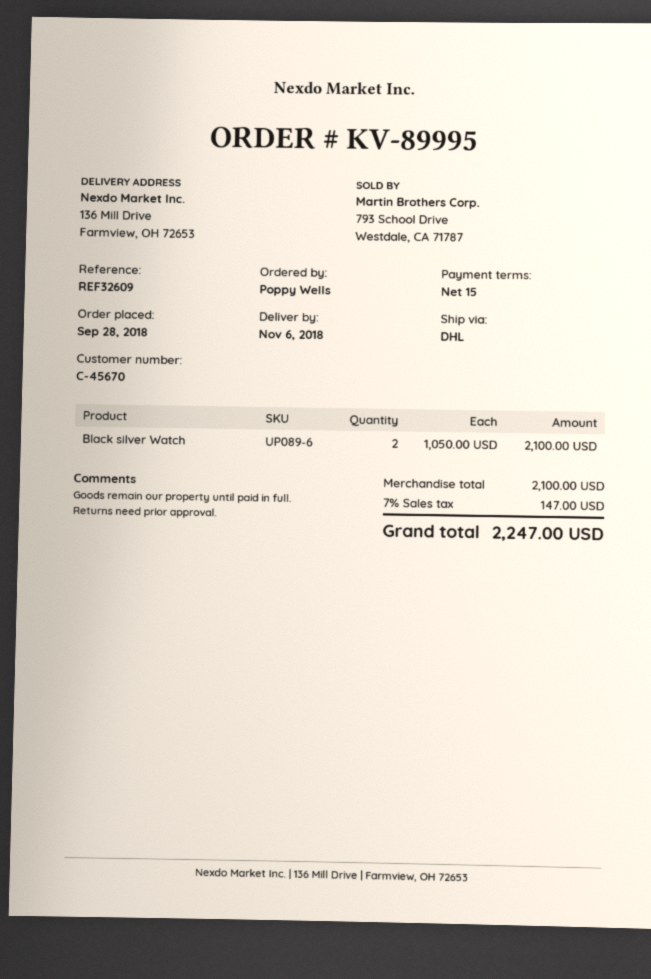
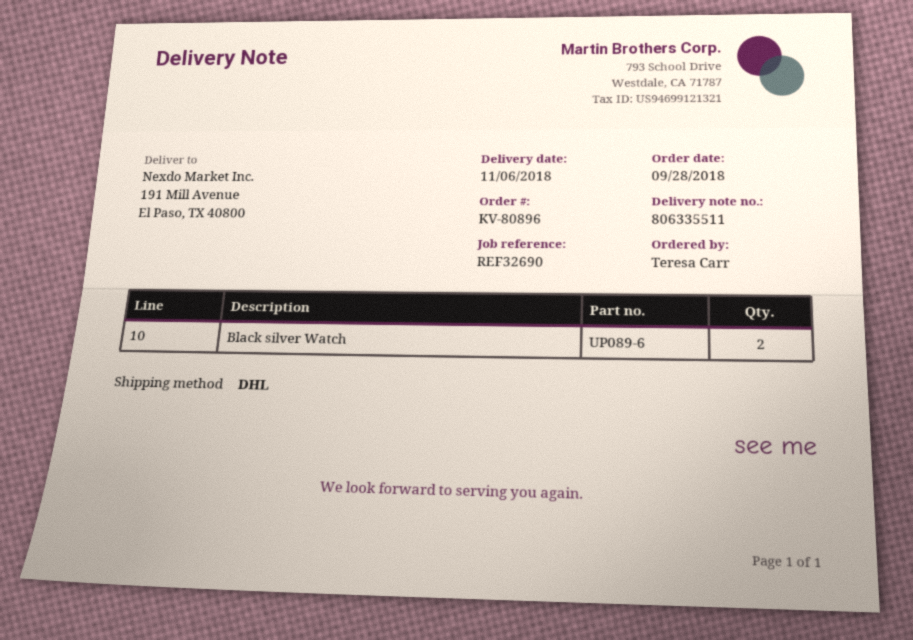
order number: KV-89995 -> KV-80896
reference: REF32609 -> REF32690
ordered by: Poppy Wells -> Teresa Carr
ship to: 136 Mill Drive, Farmview, OH 72653 -> 191 Mill Avenue, El Paso, TX 40800

